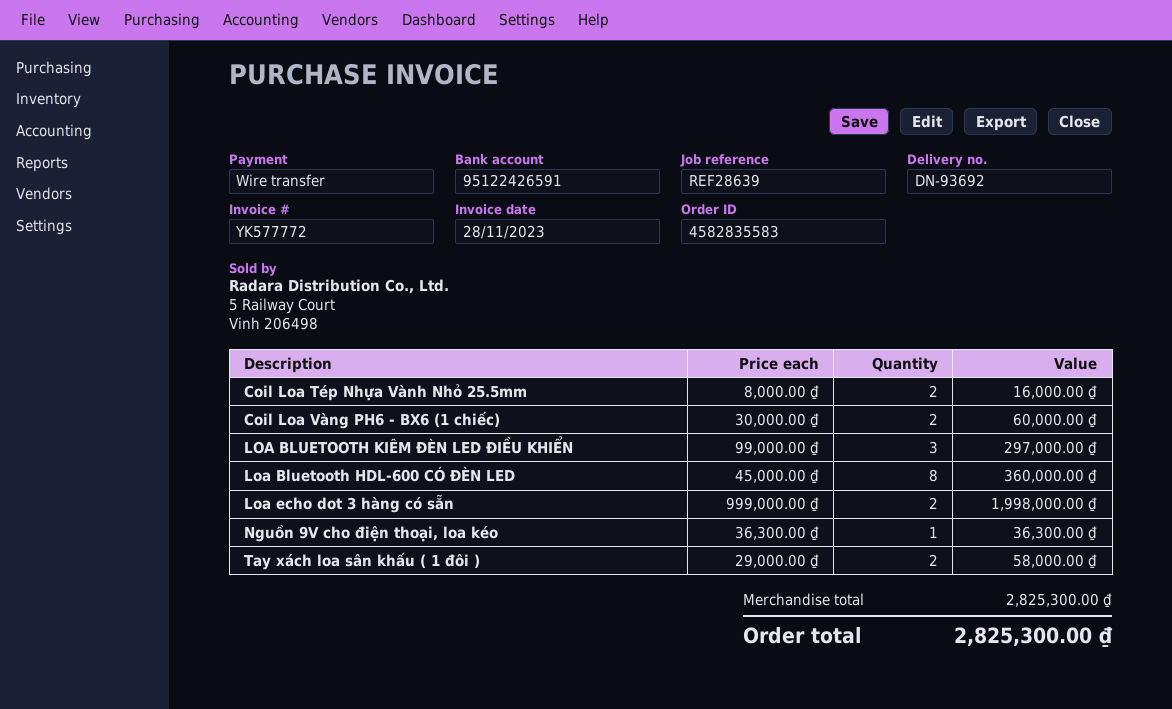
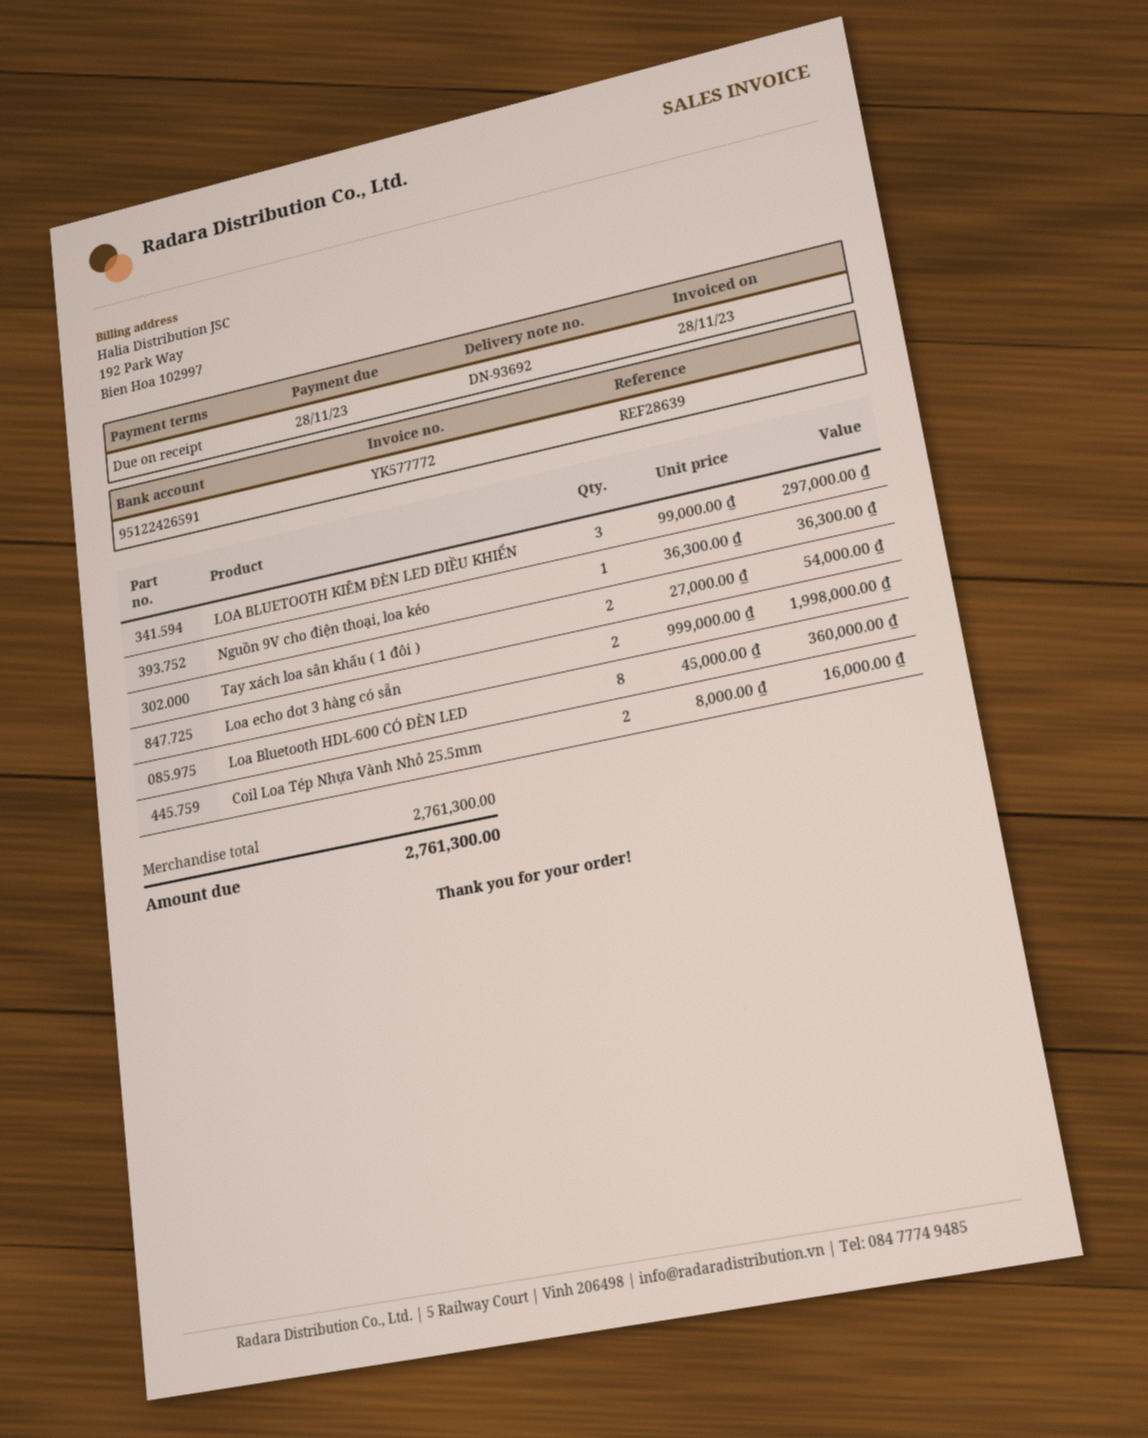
Coil Loa Vàng PH6 - BX6 (1 chiếc): 2 x 30000.00 = 60000.00 -> none
Tay xách loa sân khấu ( 1 đôi ): 2 x 29000.00 = 58000.00 -> 2 x 27000.00 = 54000.00
subtotal: 2825300.00 -> 2761300.00
total: 2825300.00 -> 2761300.00

